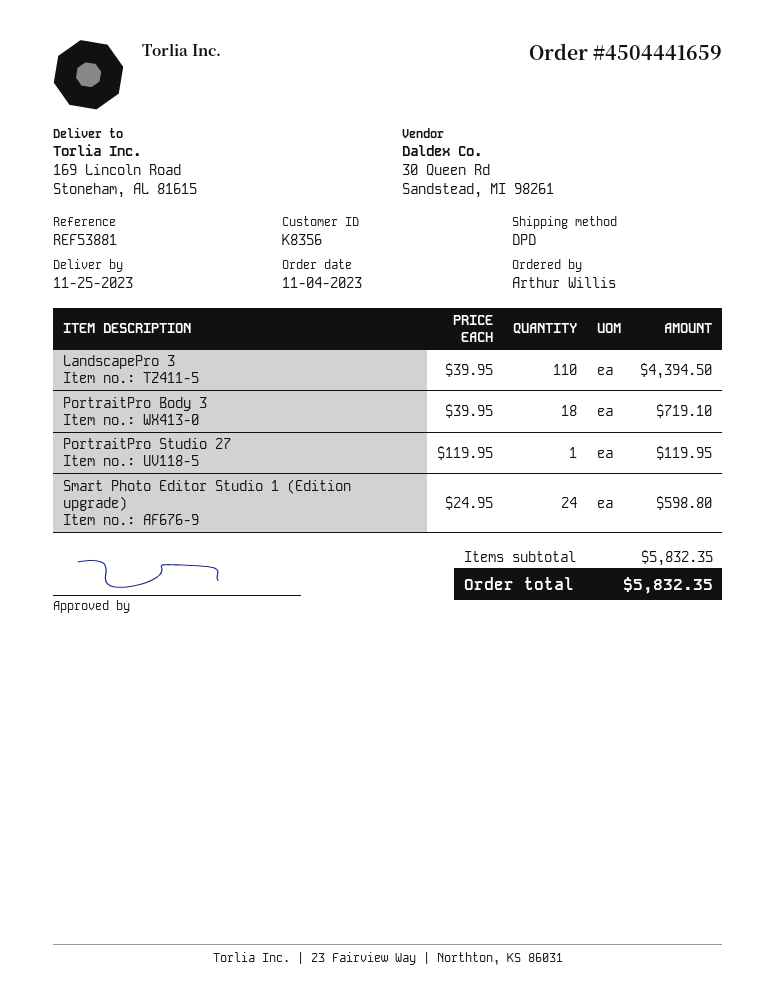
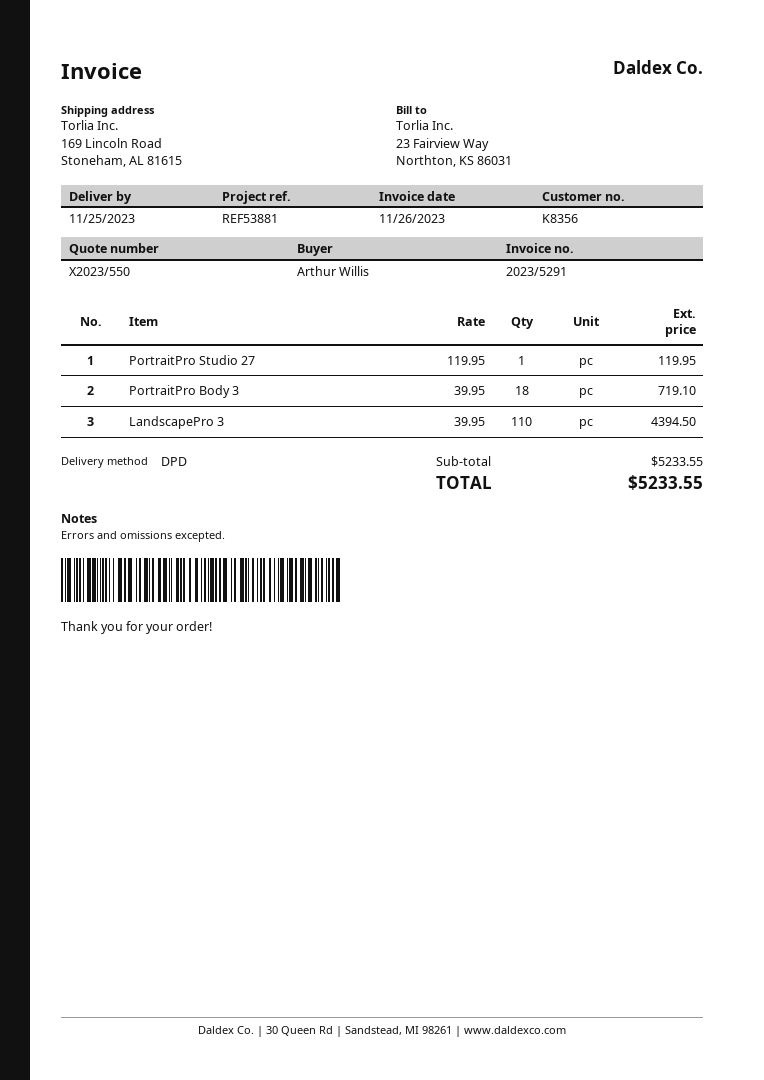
Smart Photo Editor Studio 1 (Edition upgrade): 24 x 24.95 = 598.80 -> none
subtotal: 5832.35 -> 5233.55
total: 5832.35 -> 5233.55

